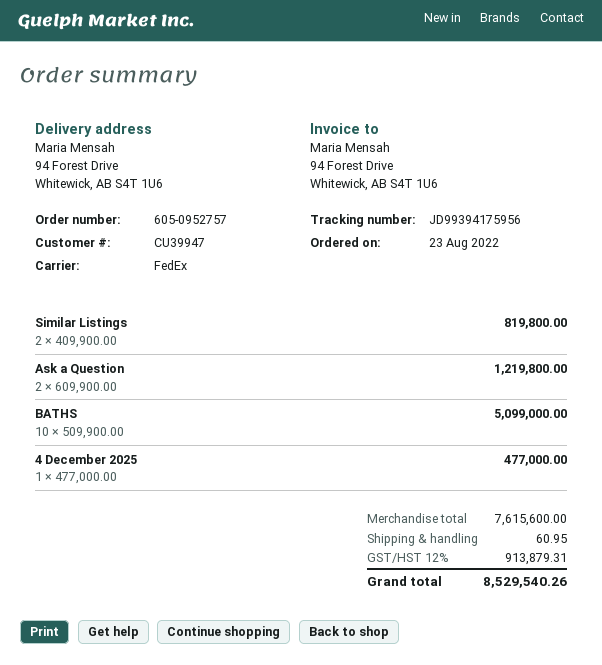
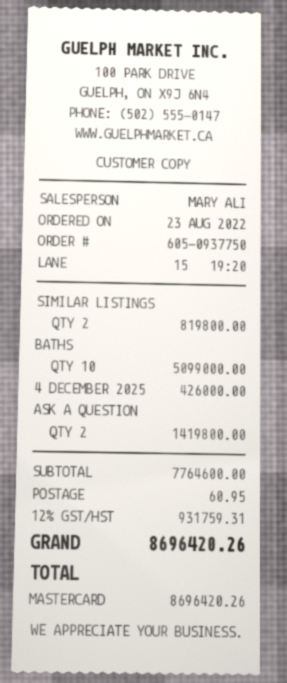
order number: 605-0952757 -> 605-0937750
Ask a Question: 2 for 1219800.00 -> 2 for 1419800.00
4 December 2025: 1 for 477000.00 -> 1 for 426000.00
subtotal: 7615600.00 -> 7764600.00
tax: 12% = 913879.31 -> 12% = 931759.31
total: 8529540.26 -> 8696420.26

